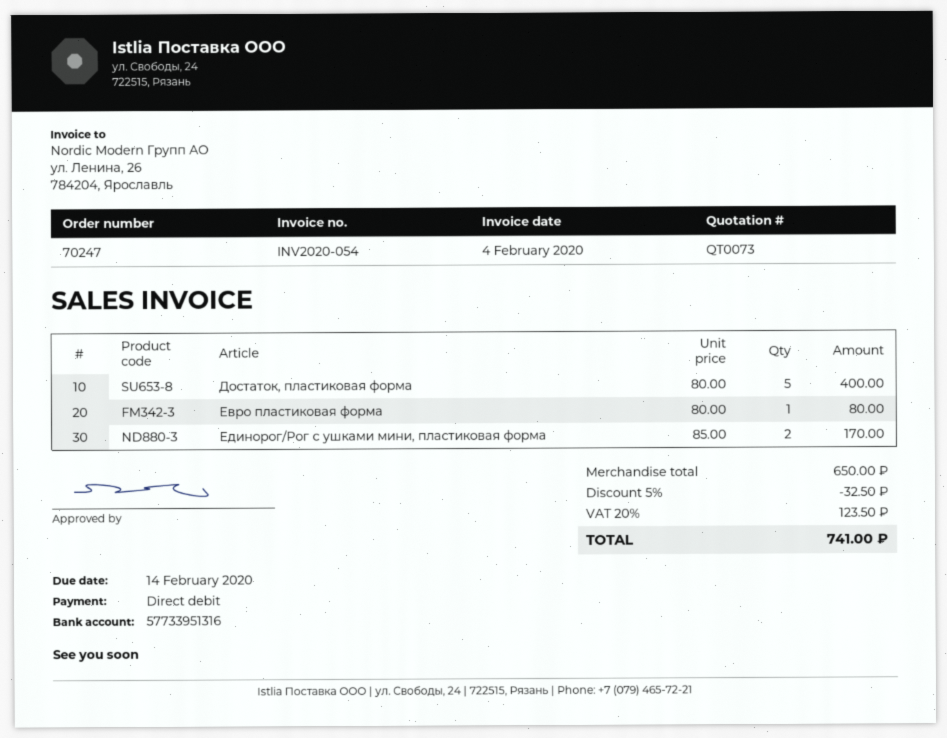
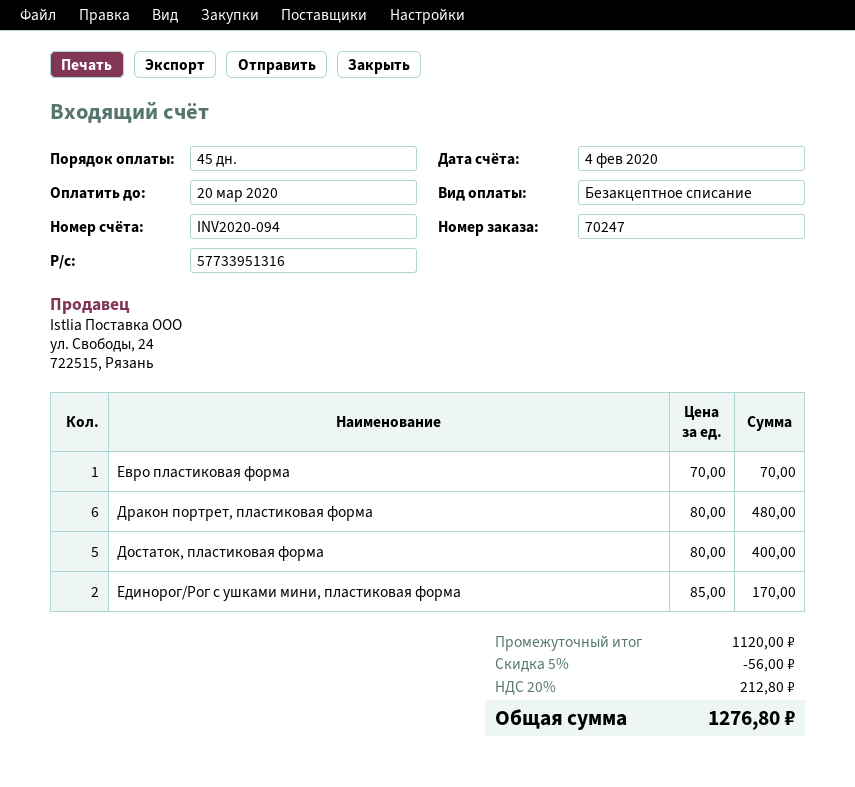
invoice number: INV2020-054 -> INV2020-094
due date: 2020-02-14 -> 2020-03-20
Евро пластиковая форма: 1 x 80.00 = 80.00 -> 1 x 70.00 = 70.00
Дракон портрет, пластиковая форма: none -> 6 x 80.00 = 480.00
subtotal: 650.00 -> 1120.00
discount: 5% = 32.50 -> 5% = 56.00
tax: 20% = 123.50 -> 20% = 212.80
total: 741.00 -> 1276.80

